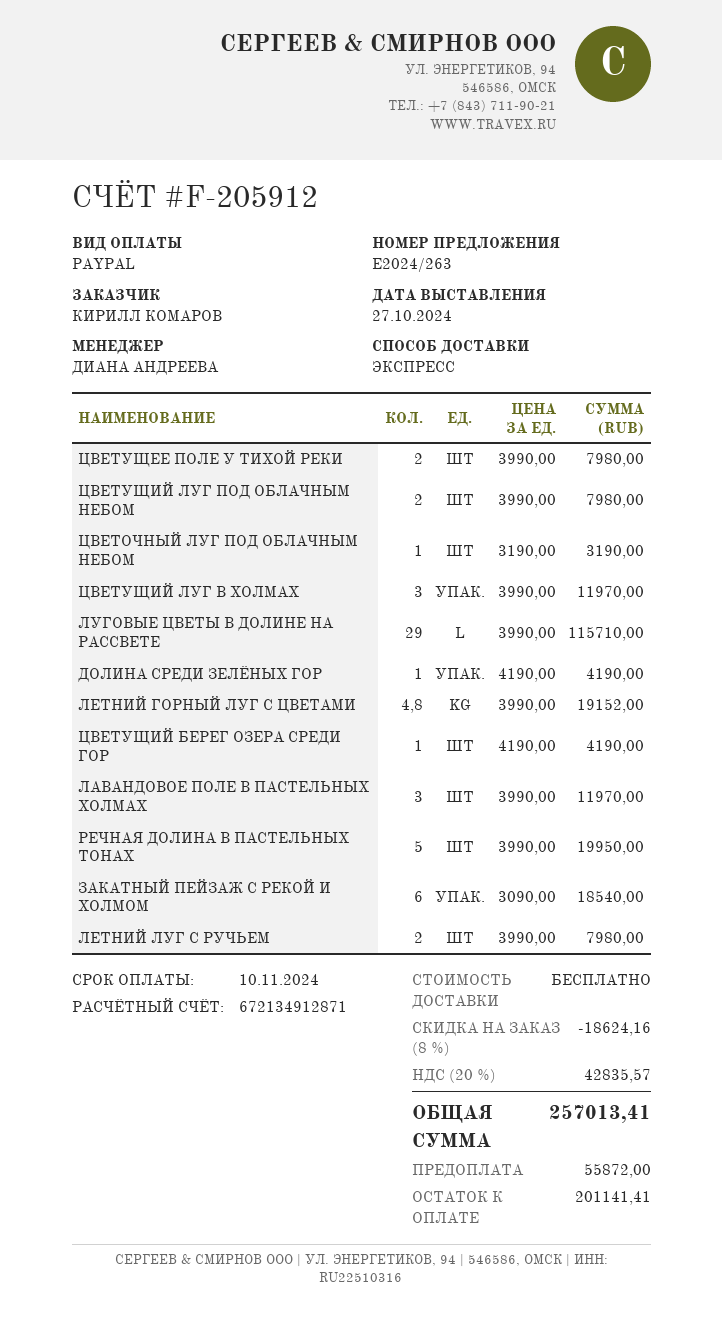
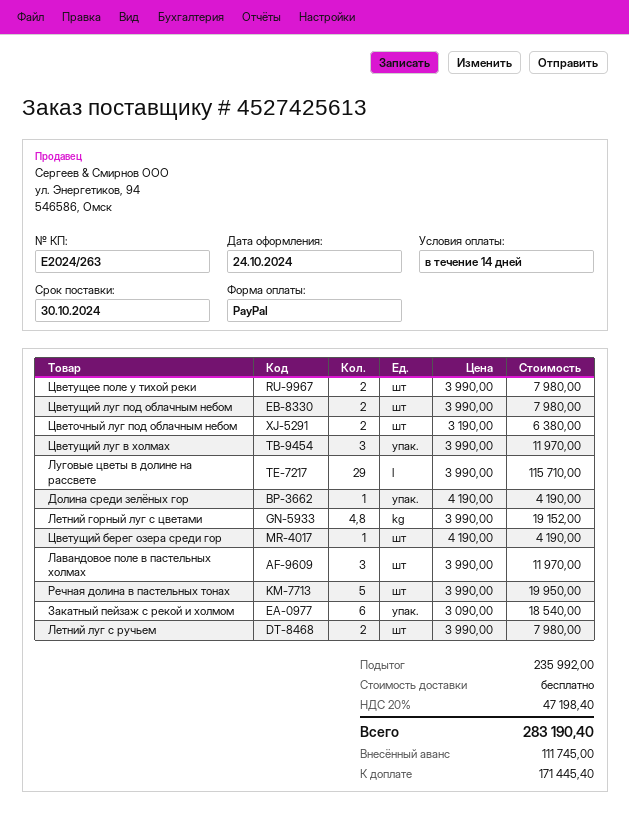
ЦВЕТОЧНЫЙ ЛУГ ПОД ОБЛАЧНЫМ НЕБОМ: 1 x 3190.00 = 3190.00 -> 2 x 3190.00 = 6380.00
discount: 8% = 18624.16 -> none
tax: 20% = 42835.57 -> 20% = 47198.40
total: 257013.41 -> 283190.40
deposit: 55872.00 -> 111745.00
balance: 201141.41 -> 171445.40

